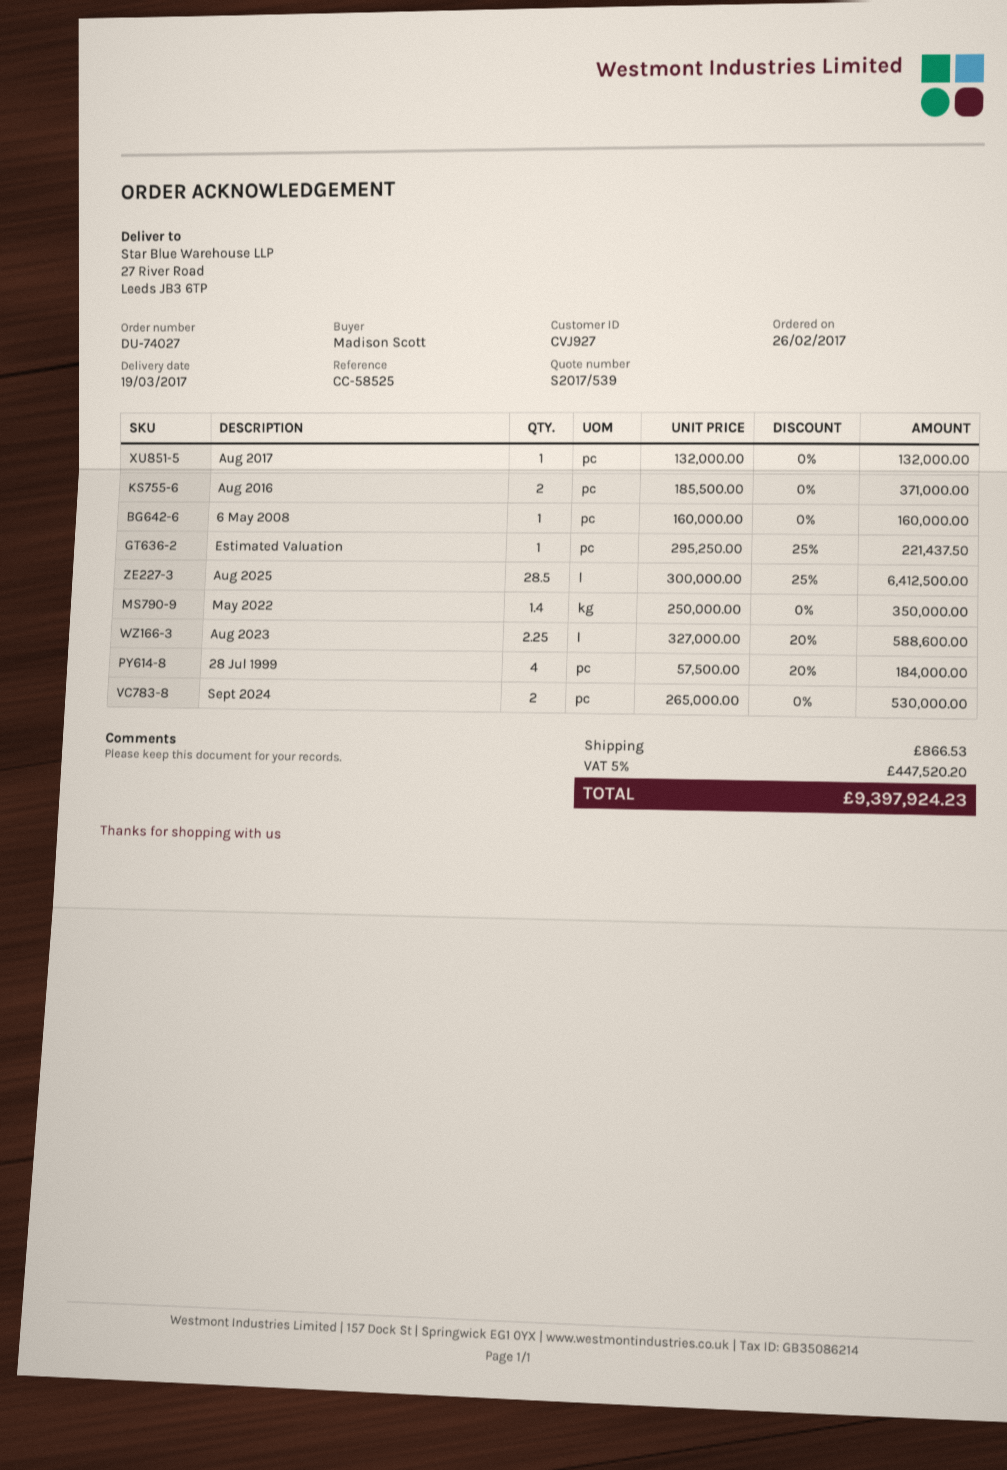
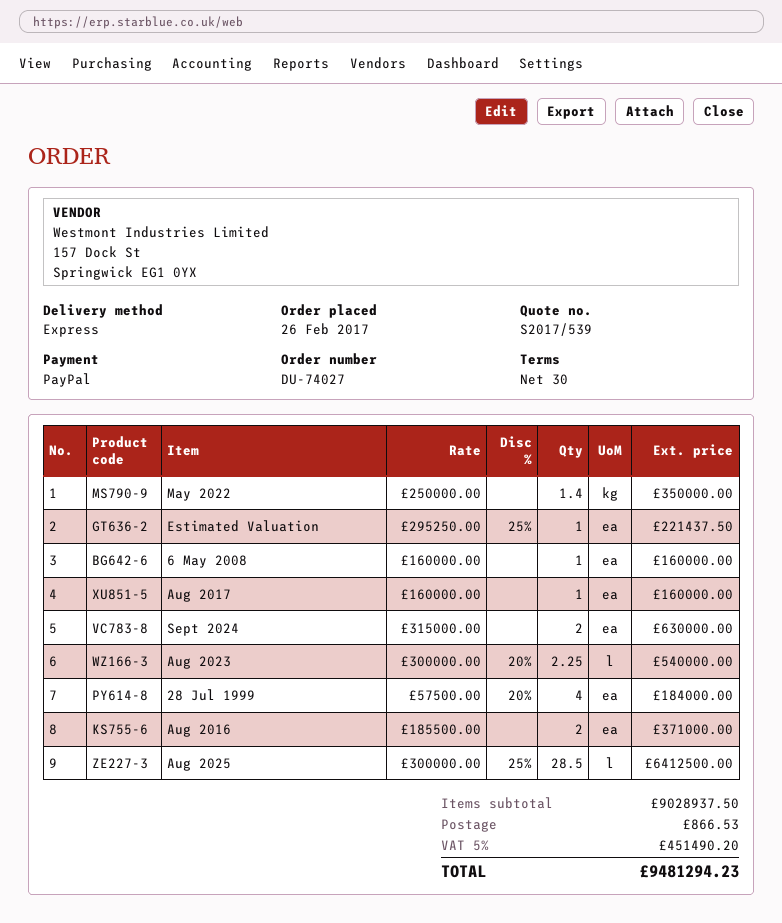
Aug 2017: 1 x 132000.00 = 132000.00 -> 1 x 160000.00 = 160000.00
Aug 2023: 2.25 x 327000.00 - 20% = 588600.00 -> 2.25 x 300000.00 - 20% = 540000.00
Sept 2024: 2 x 265000.00 = 530000.00 -> 2 x 315000.00 = 630000.00
tax: 5% = 447520.20 -> 5% = 451490.20
total: 9397924.23 -> 9481294.23

